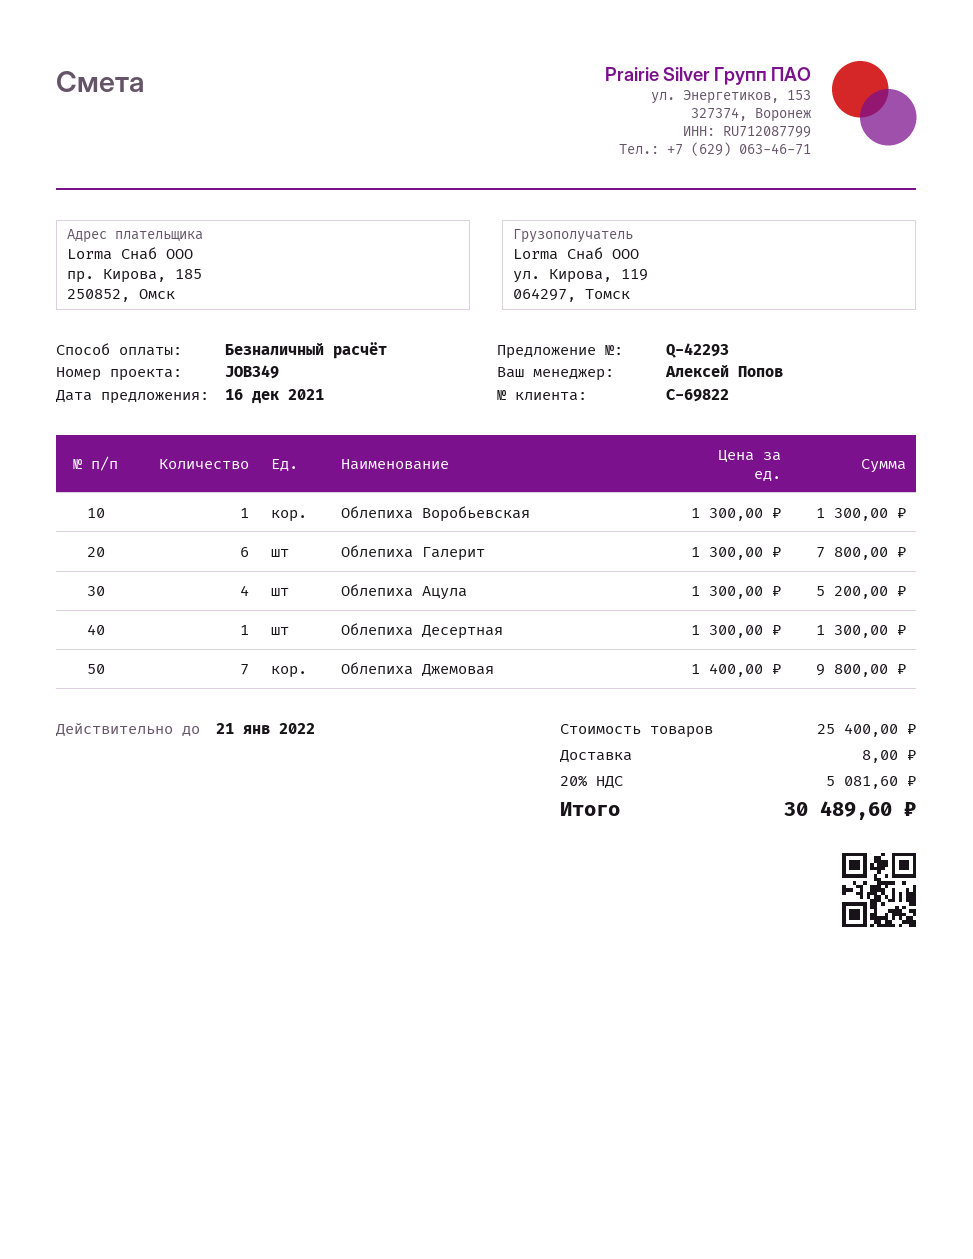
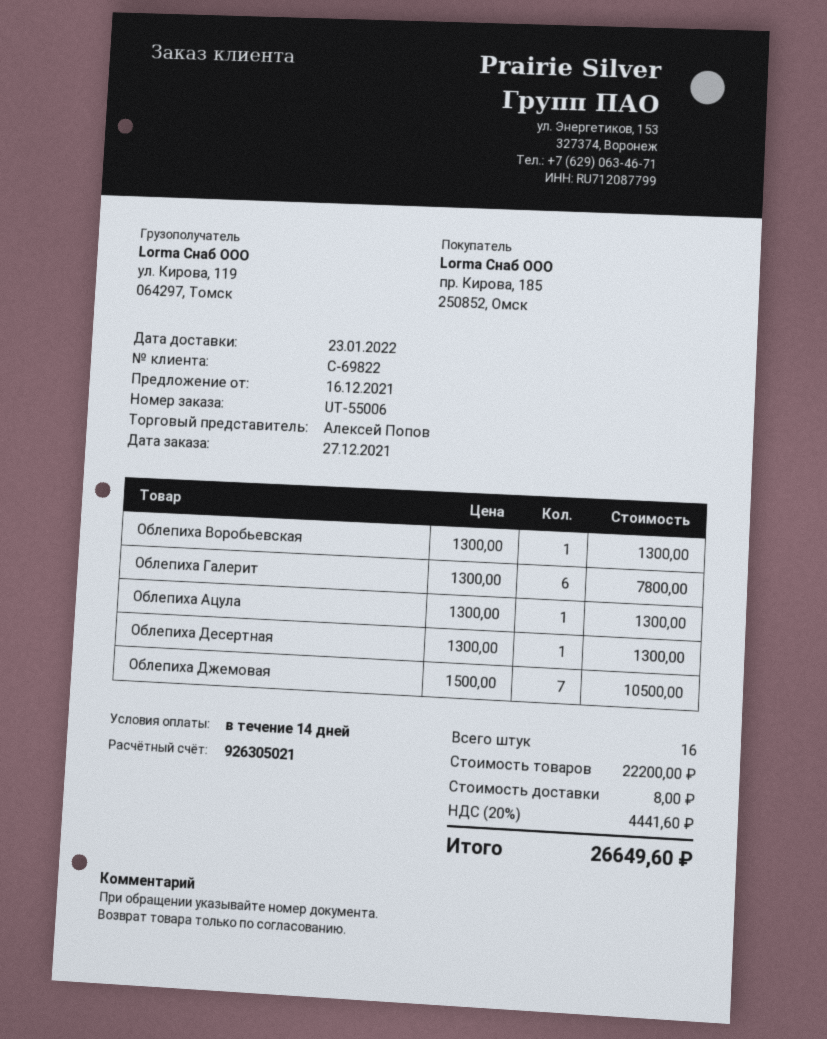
Облепиха Ацула: 4 x 1300.00 = 5200.00 -> 1 x 1300.00 = 1300.00
Облепиха Джемовая: 7 x 1400.00 = 9800.00 -> 7 x 1500.00 = 10500.00
subtotal: 25400.00 -> 22200.00
tax: 20% = 5081.60 -> 20% = 4441.60
total: 30489.60 -> 26649.60

